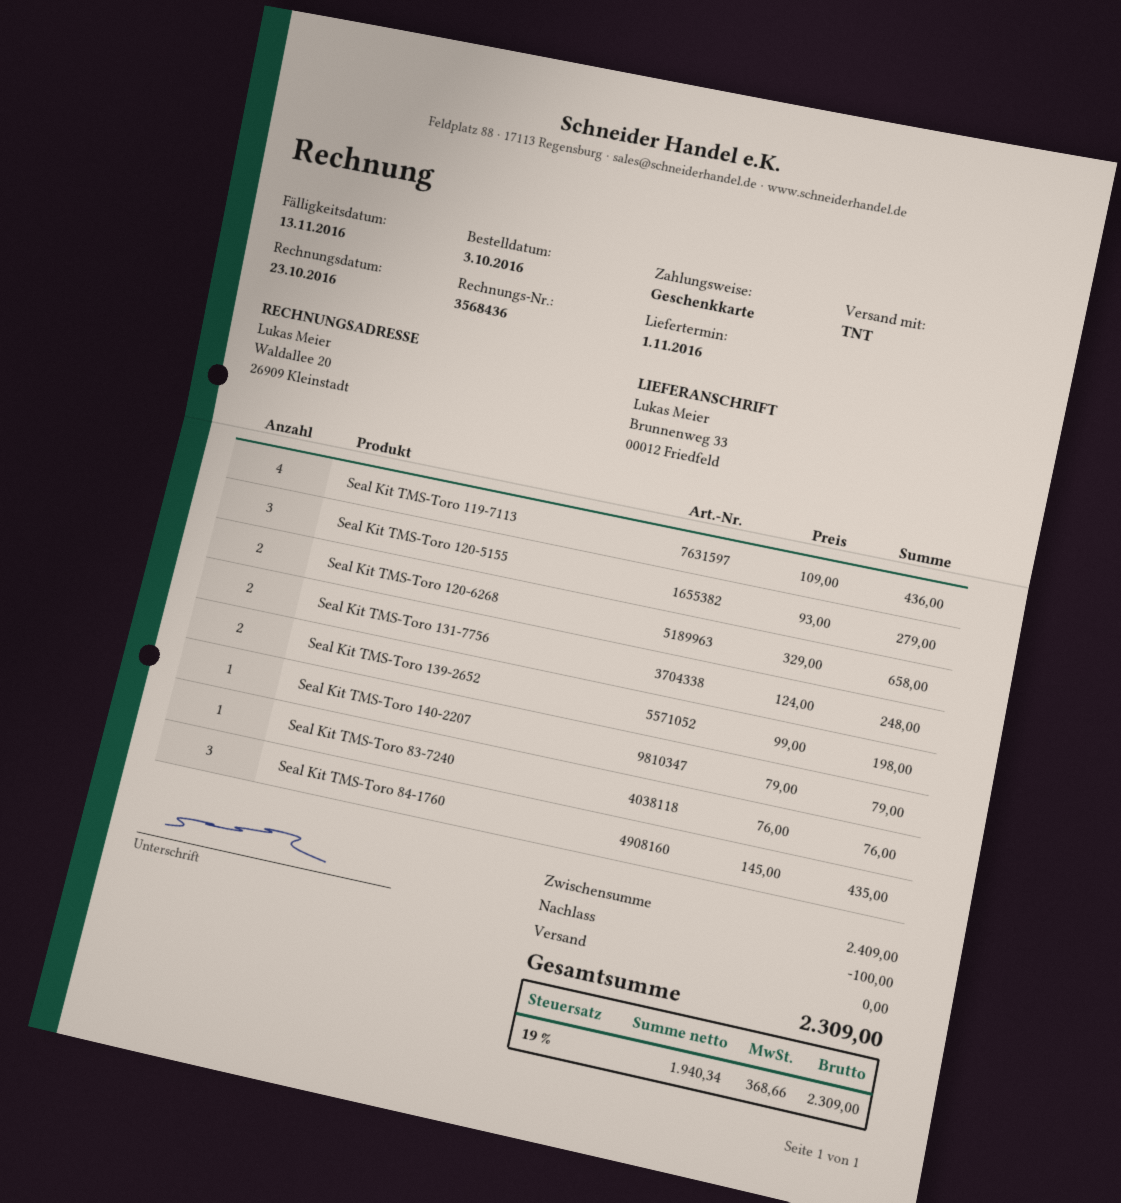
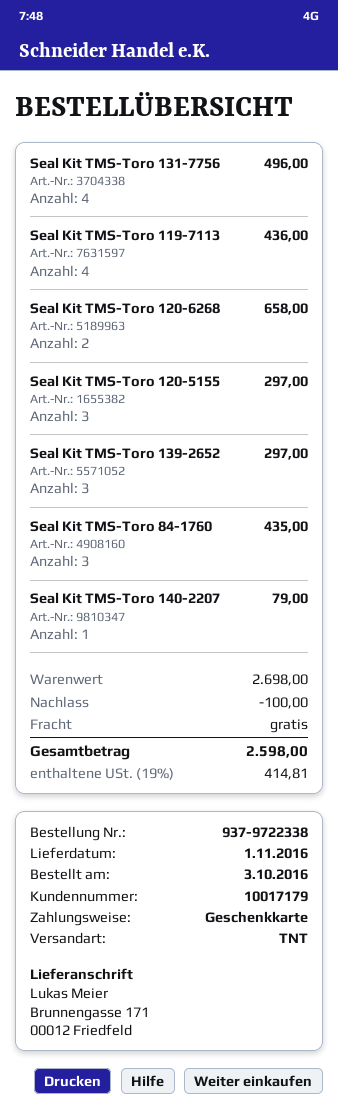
ship to: Brunnenweg 33, 00012 Friedfeld -> Brunnengasse 171, 00012 Friedfeld
Seal Kit TMS-Toro 120-5155: 3 for 279.00 -> 3 for 297.00
Seal Kit TMS-Toro 131-7756: 2 for 248.00 -> 4 for 496.00
Seal Kit TMS-Toro 139-2652: 2 for 198.00 -> 3 for 297.00
Seal Kit TMS-Toro 83-7240: 1 for 76.00 -> none
subtotal: 2409.00 -> 2698.00
tax: 19% = 368.66 -> 19% = 414.81
total: 2309.00 -> 2598.00

